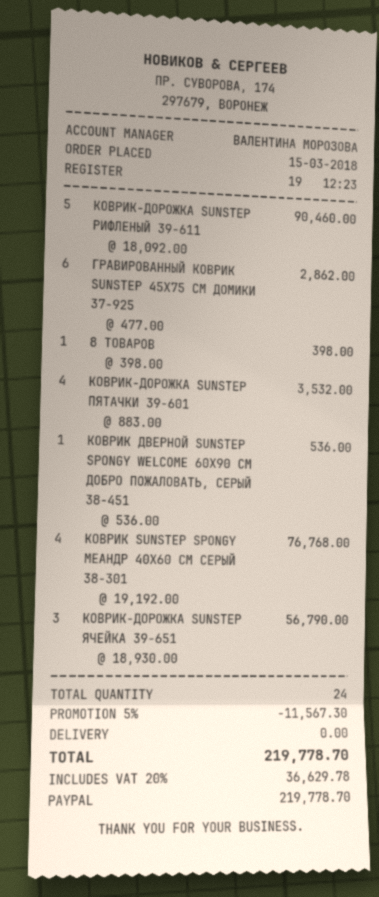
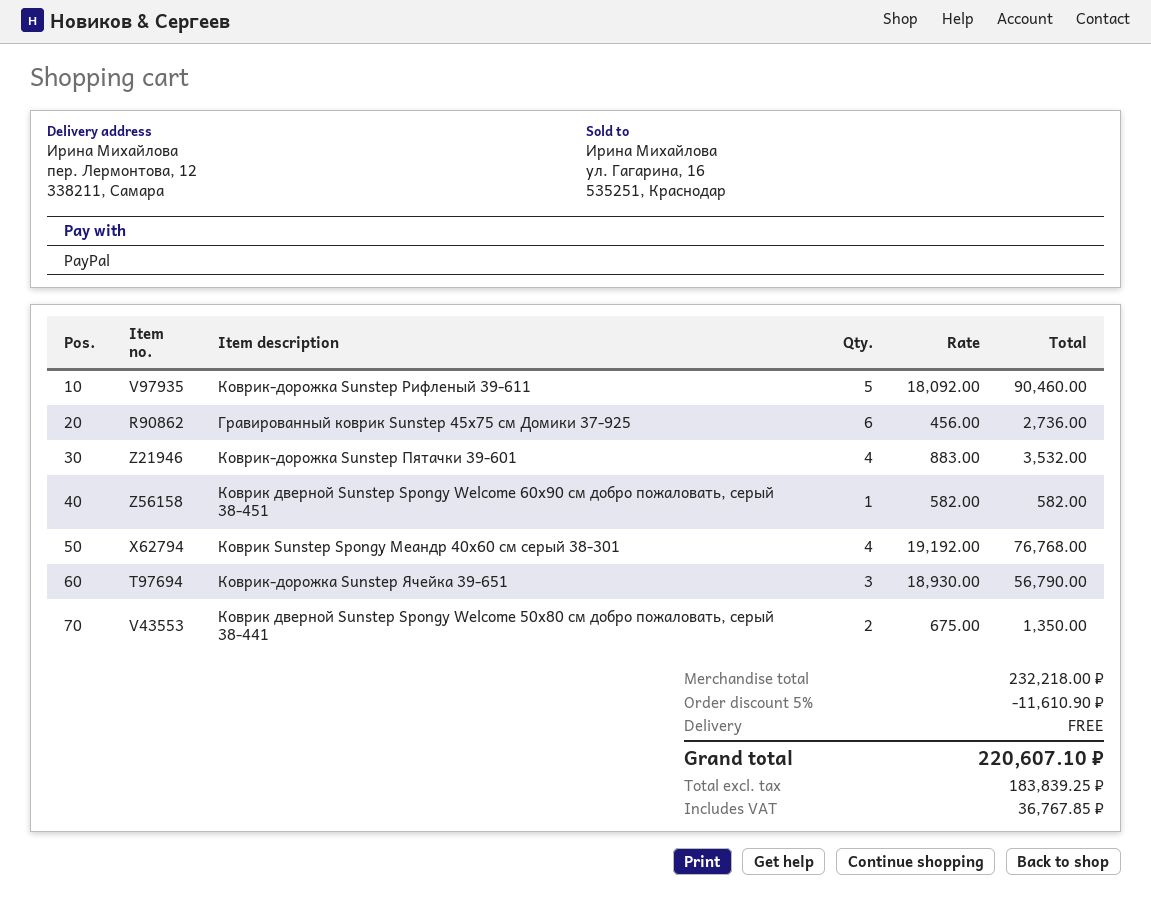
ГРАВИРОВАННЫЙ КОВРИК SUNSTEP 45X75 СМ ДОМИКИ 37-925: 6 x 477.00 = 2862.00 -> 6 x 456.00 = 2736.00
8 ТОВАРОВ: 1 x 398.00 = 398.00 -> none
КОВРИК ДВЕРНОЙ SUNSTEP SPONGY WELCOME 60Х90 СМ ДОБРО ПОЖАЛОВАТЬ, СЕРЫЙ 38-451: 1 x 536.00 = 536.00 -> 1 x 582.00 = 582.00
Коврик дверной Sunstep Spongy Welcome 50х80 см добро пожаловать, серый 38-441: none -> 2 x 675.00 = 1350.00
discount: 5% = 11567.30 -> 5% = 11610.90
tax: 36629.78 -> 36767.85
total: 219778.70 -> 220607.10

